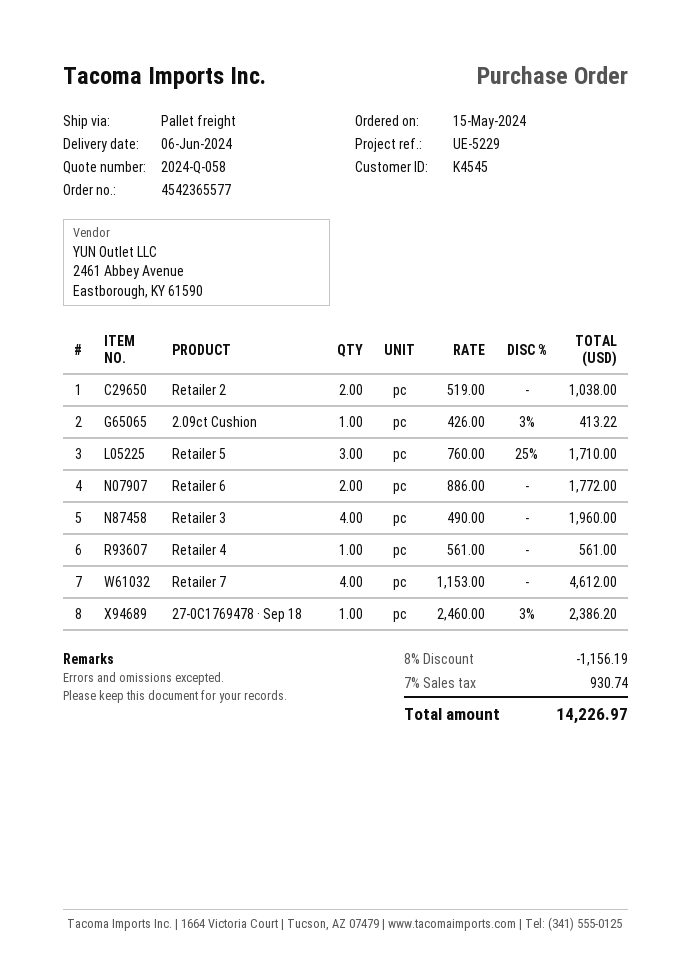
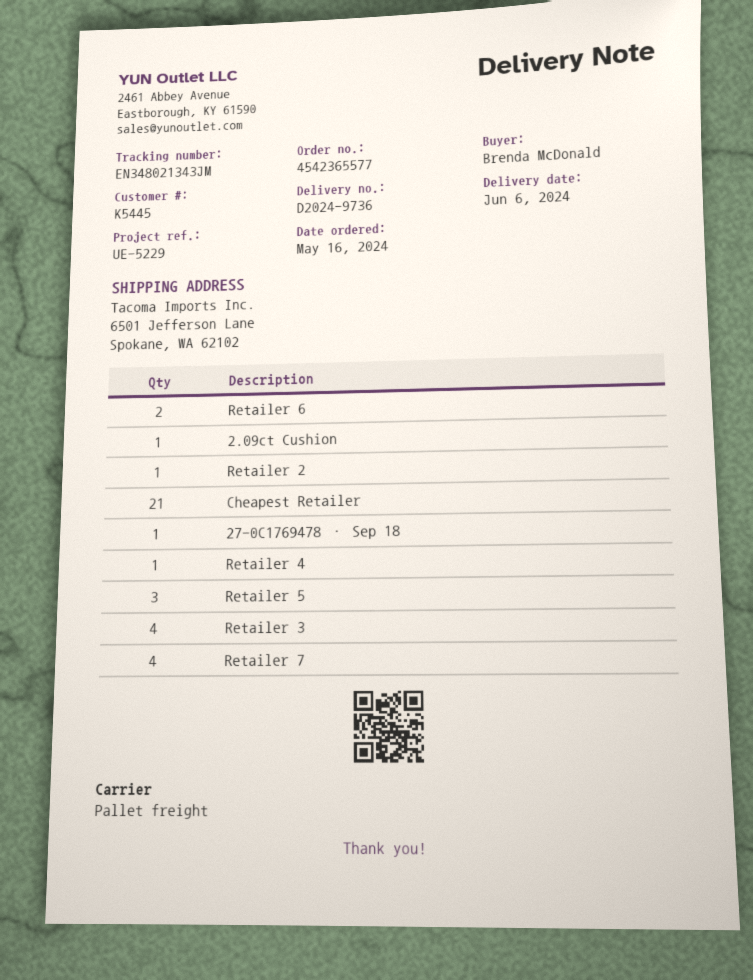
order date: 2024-05-15 -> 2024-05-16
customer number: K4545 -> K5445
Retailer 2: 2 -> 1
Cheapest Retailer: none -> 21

